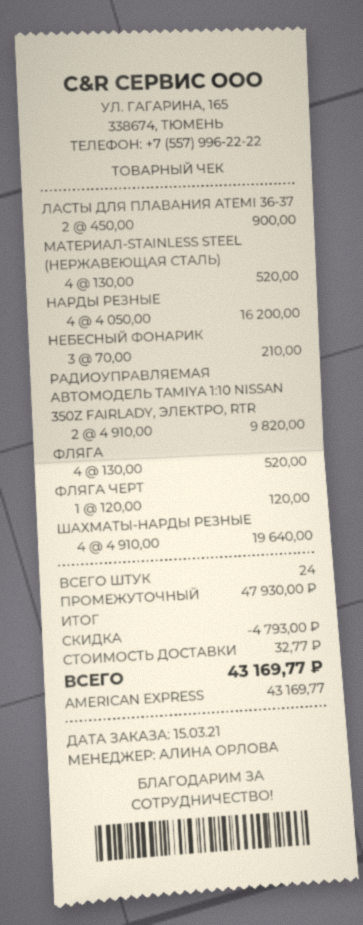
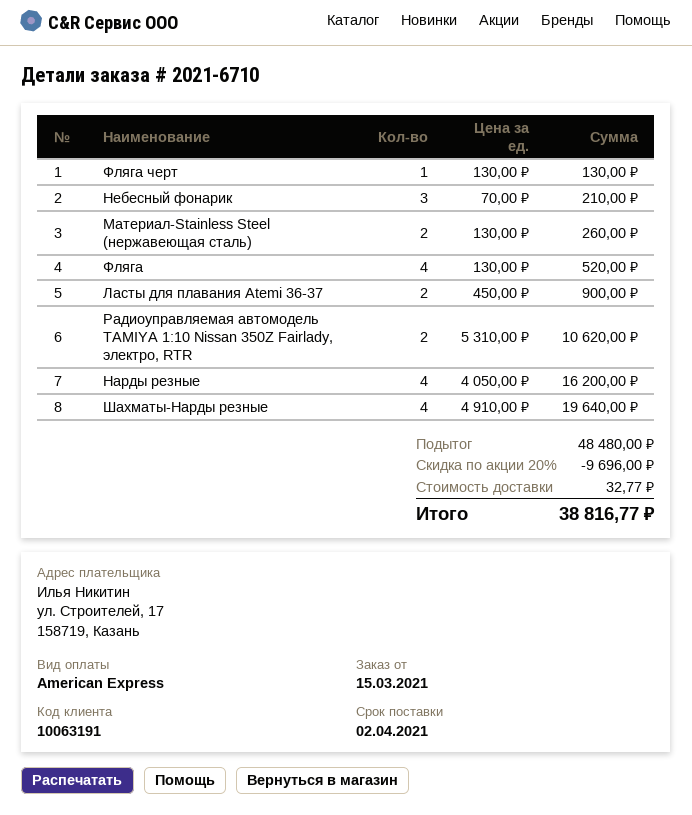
МАТЕРИАЛ-STAINLESS STEEL (НЕРЖАВЕЮЩАЯ СТАЛЬ): 4 x 130.00 = 520.00 -> 2 x 130.00 = 260.00
РАДИОУПРАВЛЯЕМАЯ АВТОМОДЕЛЬ TAMIYA 1:10 NISSAN 350Z FAIRLADY, ЭЛЕКТРО, RTR: 2 x 4910.00 = 9820.00 -> 2 x 5310.00 = 10620.00
ФЛЯГА ЧЕРТ: 1 x 120.00 = 120.00 -> 1 x 130.00 = 130.00
subtotal: 47930.00 -> 48480.00
discount: 4793.00 -> 9696.00
total: 43169.77 -> 38816.77

